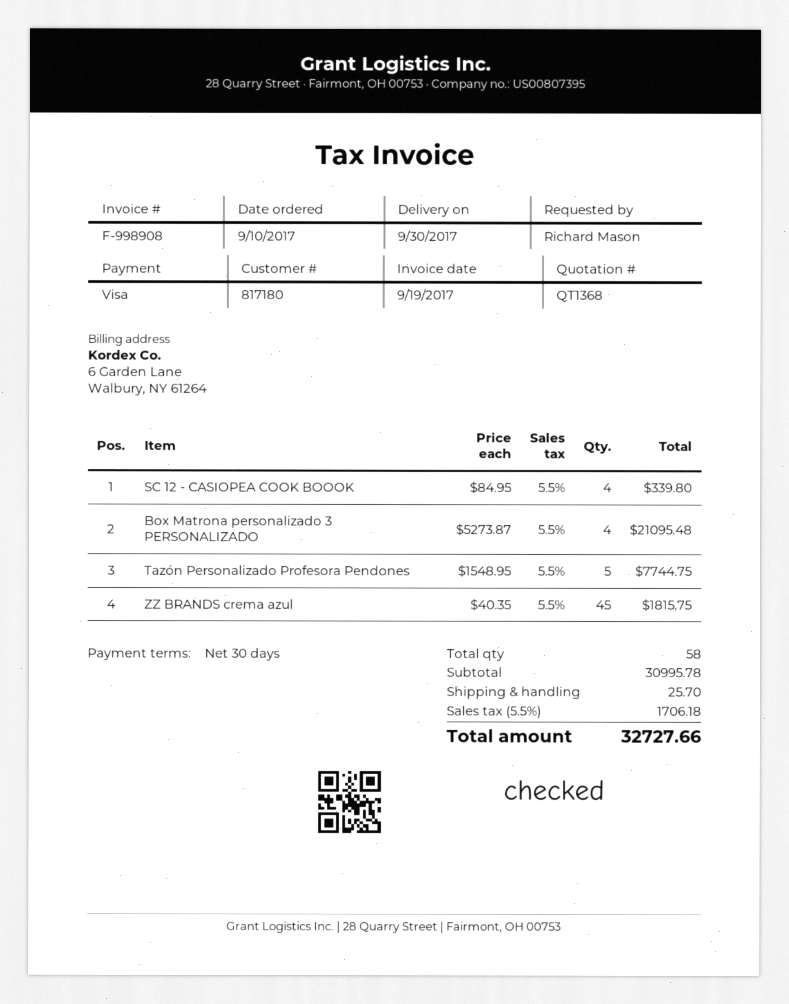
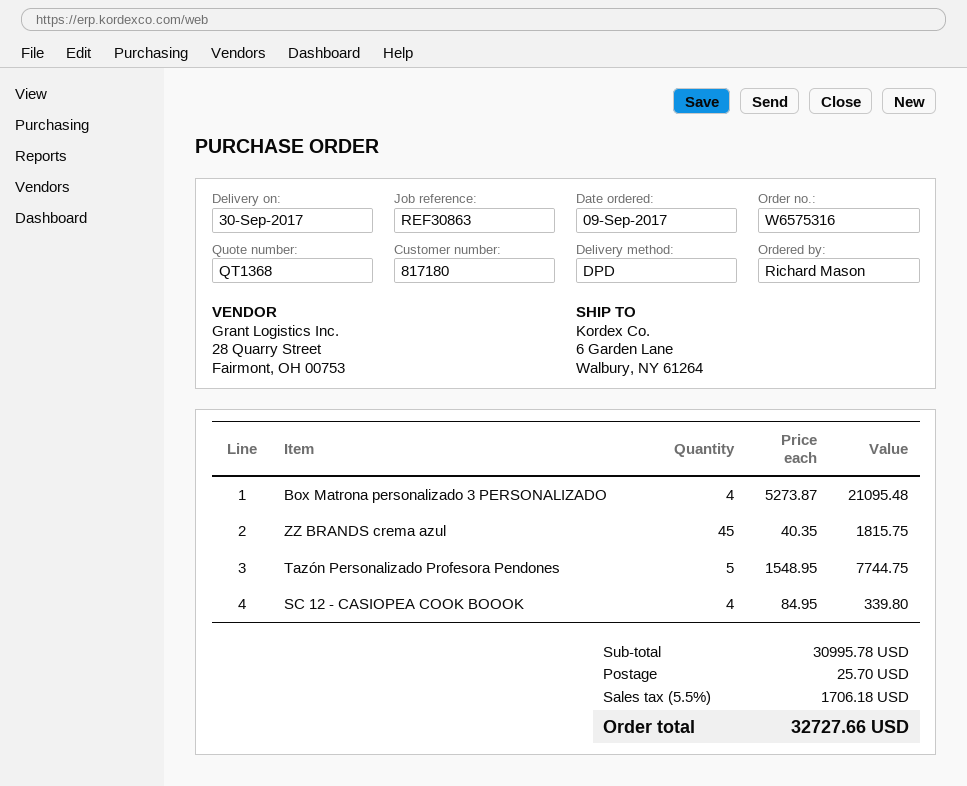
order date: 2017-09-10 -> 2017-09-09

